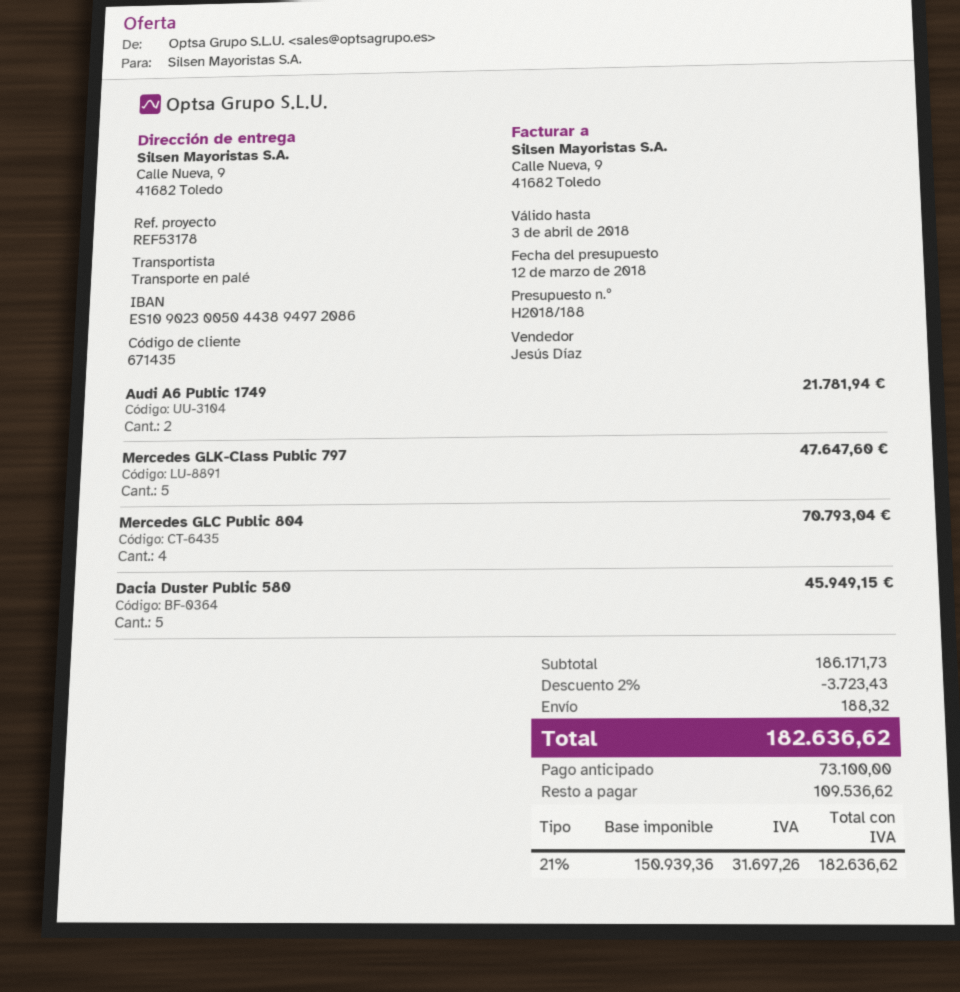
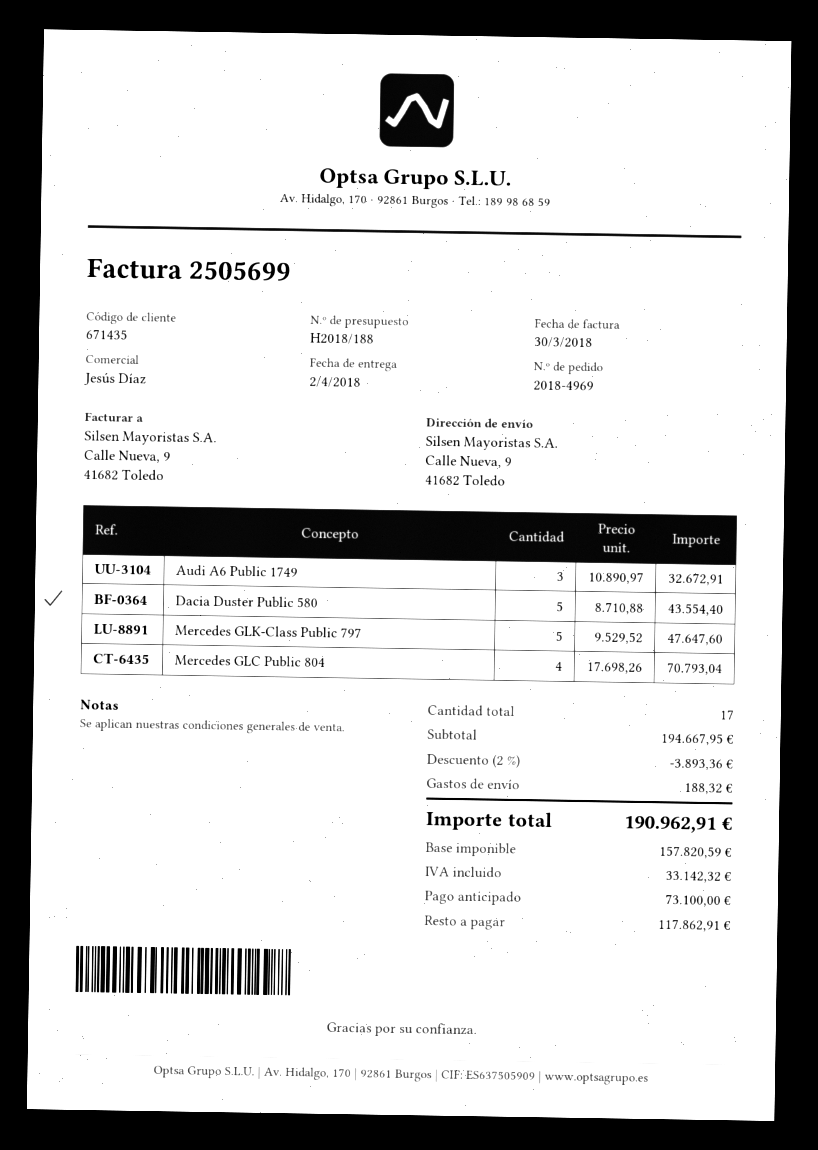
Audi A6 Public 1749: 2 for 21781.94 -> 3 for 32672.91
Dacia Duster Public 580: 5 for 45949.15 -> 5 for 43554.40
subtotal: 186171.73 -> 194667.95
discount: 2% = 3723.43 -> 2% = 3893.36
net: 150939.36 -> 157820.59
tax: 31697.26 -> 33142.32
total: 182636.62 -> 190962.91
balance: 109536.62 -> 117862.91

